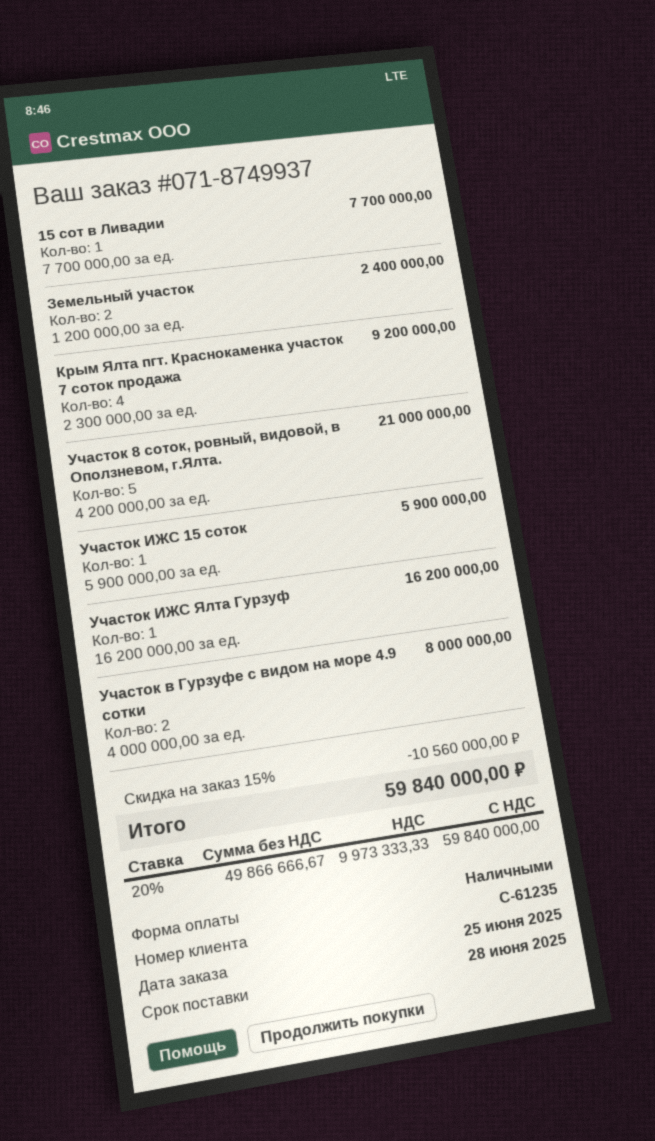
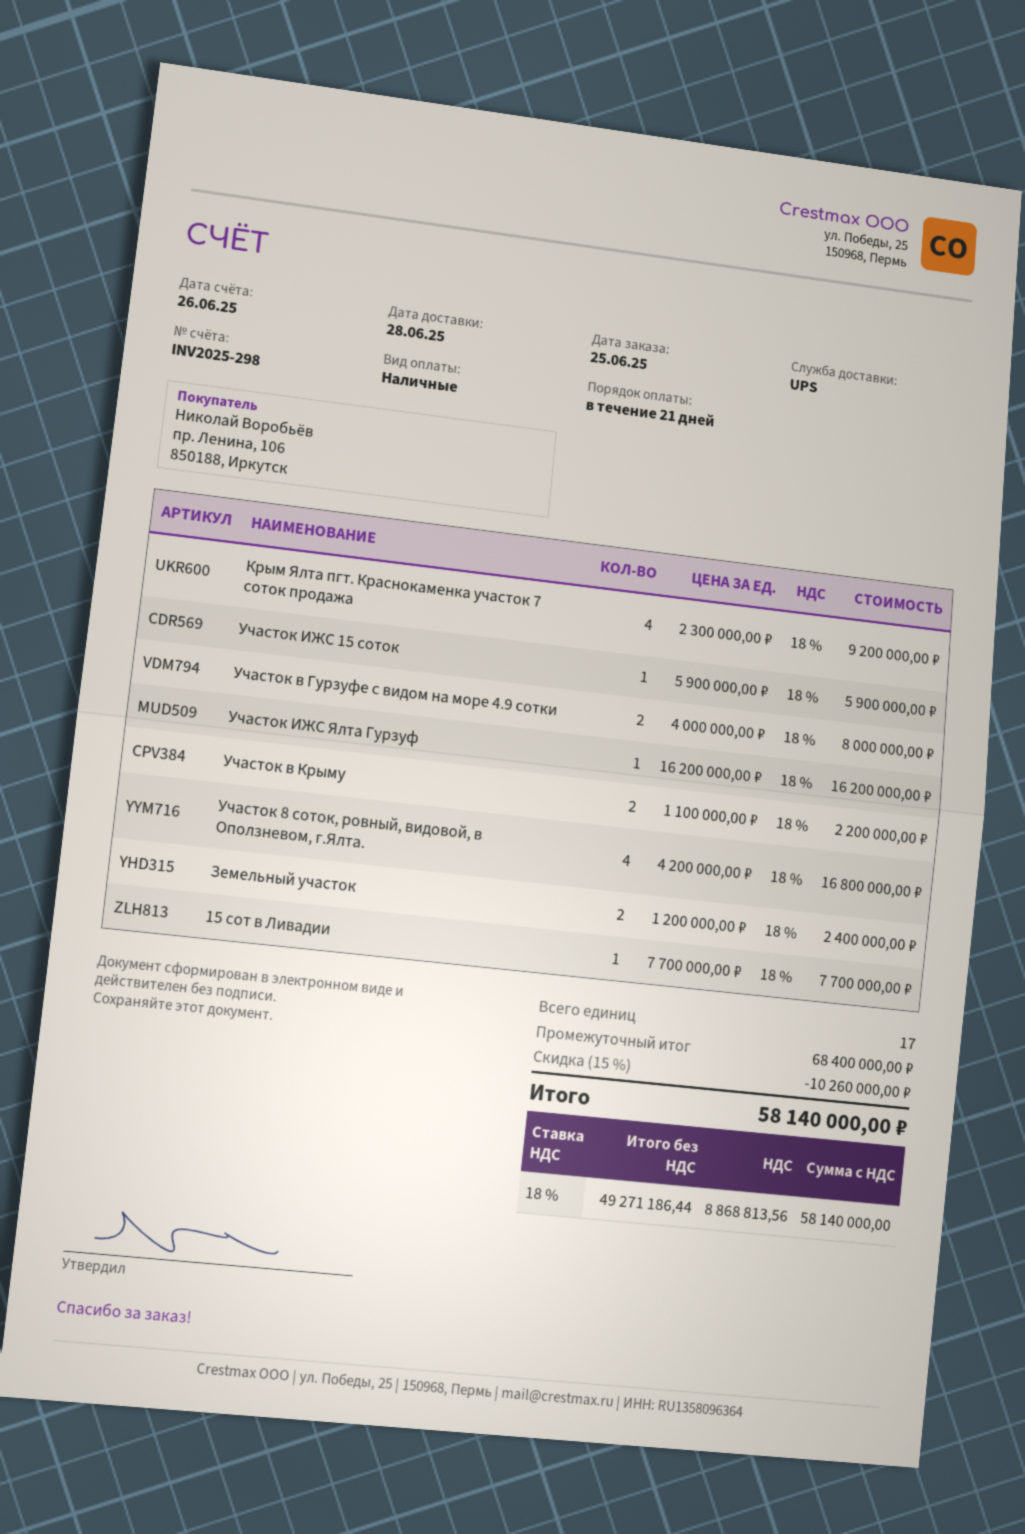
Участок 8 соток, ровный, видовой, в Оползневом, г.Ялта.: 5 x 4200000.00 = 21000000.00 -> 4 x 4200000.00 = 16800000.00
Участок в Крыму: none -> 2 x 1100000.00 = 2200000.00
discount: 15% = 10560000.00 -> 15% = 10260000.00
net: 49866666.67 -> 49271186.44
tax: 20% = 9973333.33 -> 18% = 8868813.56
total: 59840000.00 -> 58140000.00

